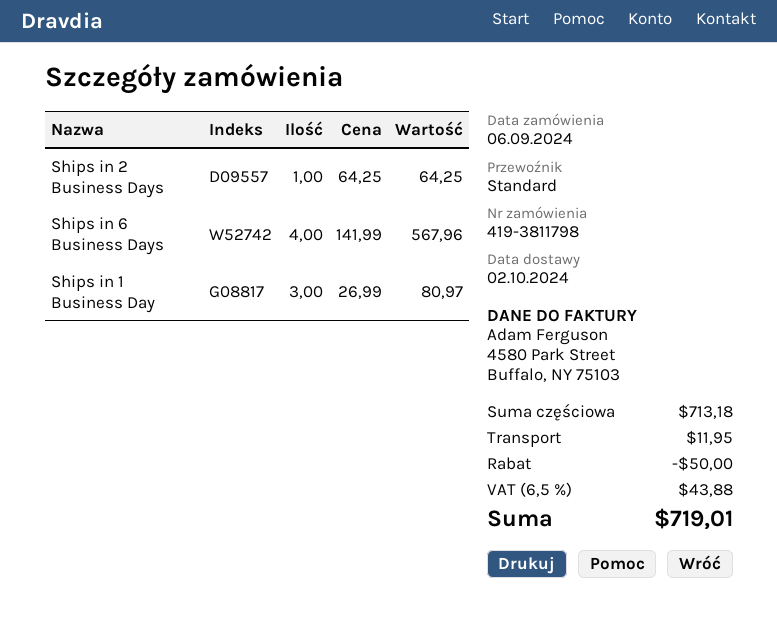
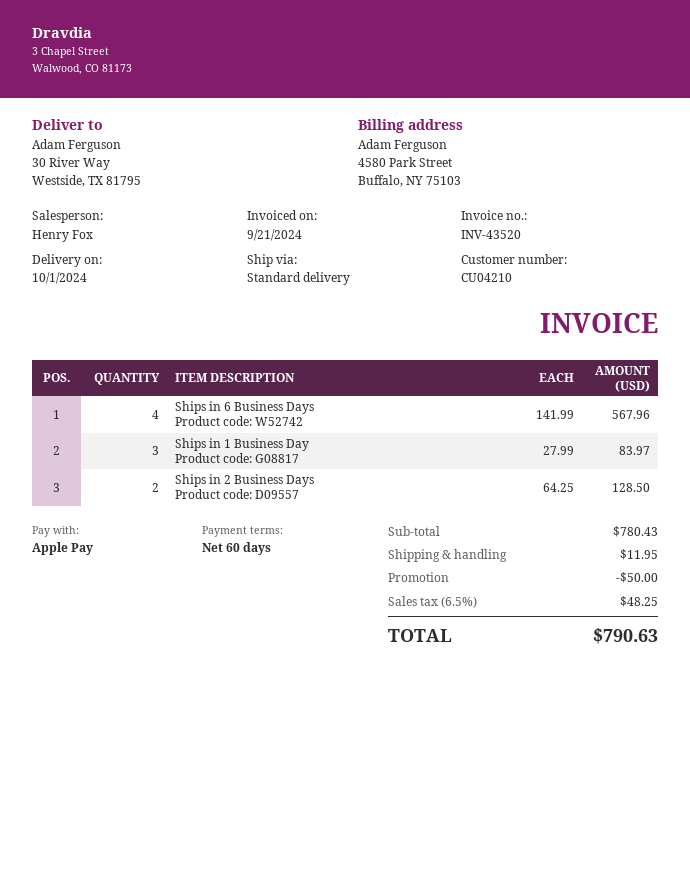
delivery date: 2024-10-02 -> 2024-10-01
Ships in 2 Business Days: 1 x 64.25 = 64.25 -> 2 x 64.25 = 128.50
Ships in 1 Business Day: 3 x 26.99 = 80.97 -> 3 x 27.99 = 83.97
subtotal: 713.18 -> 780.43
tax: 6.5% = 43.88 -> 6.5% = 48.25
total: 719.01 -> 790.63

